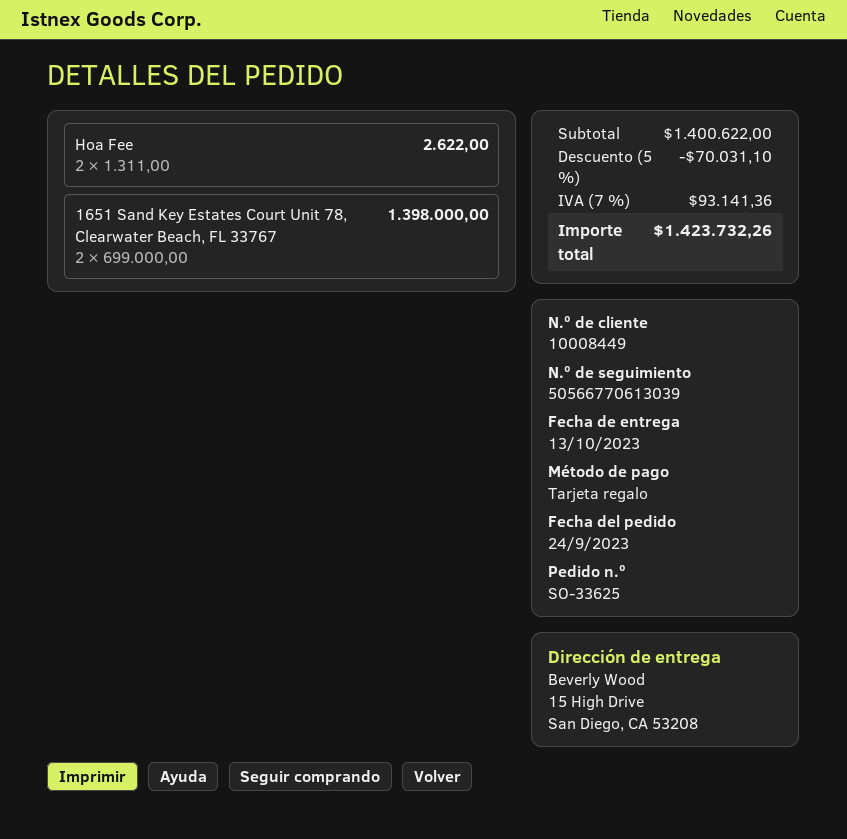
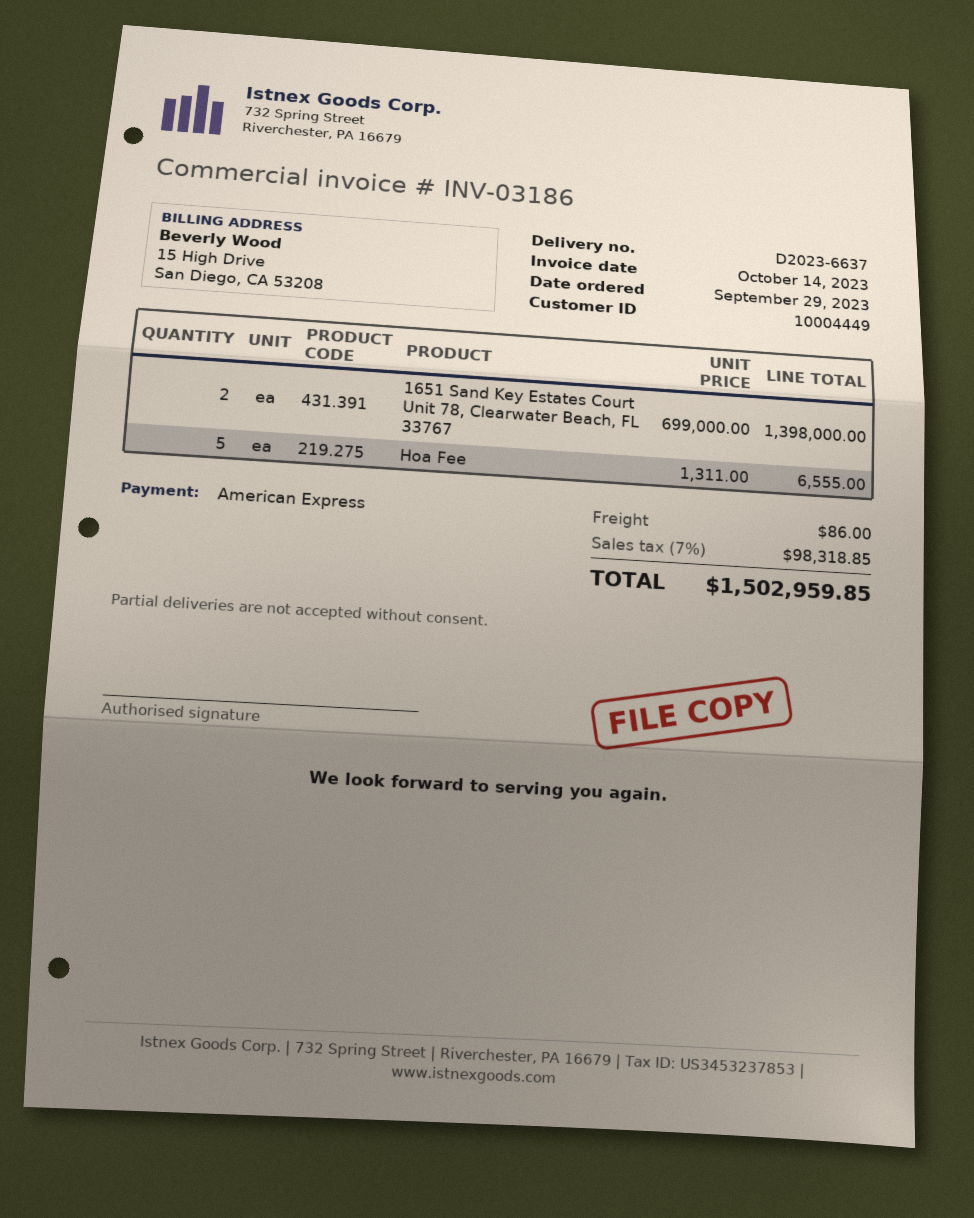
order date: 2023-09-24 -> 2023-09-29
customer number: 10008449 -> 10004449
payment method: gift card -> American Express
Hoa Fee: 2 x 1311.00 = 2622.00 -> 5 x 1311.00 = 6555.00
discount: 5% = 70031.10 -> none
shipping: none -> 86.00
tax: 7% = 93141.36 -> 7% = 98318.85
total: 1423732.26 -> 1502959.85

